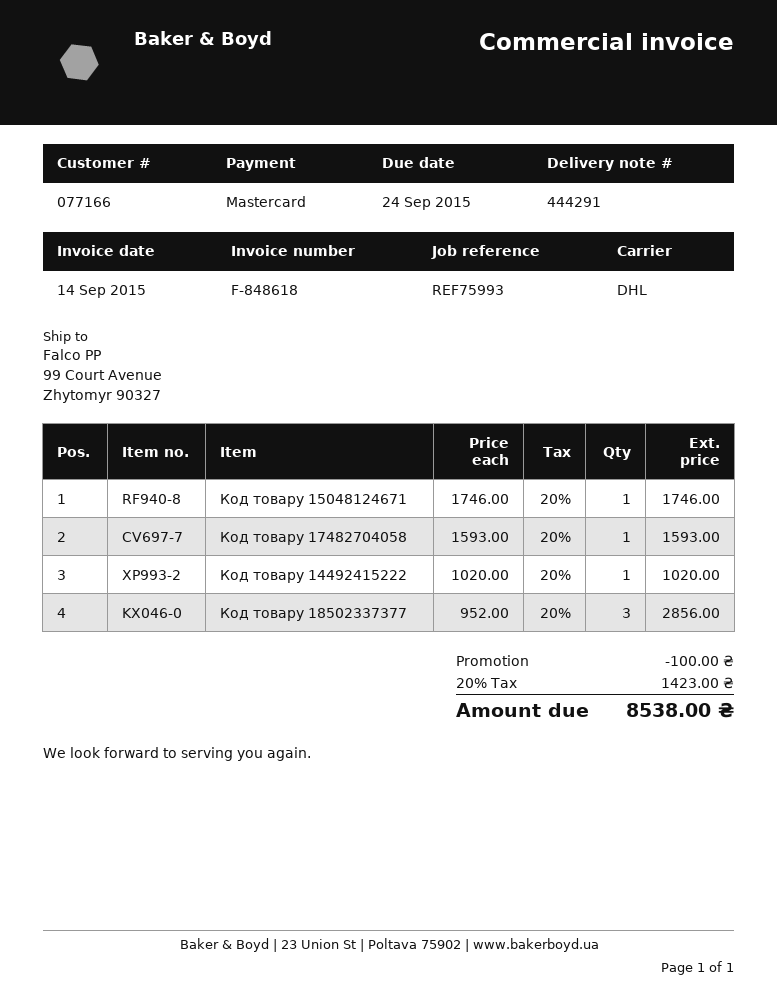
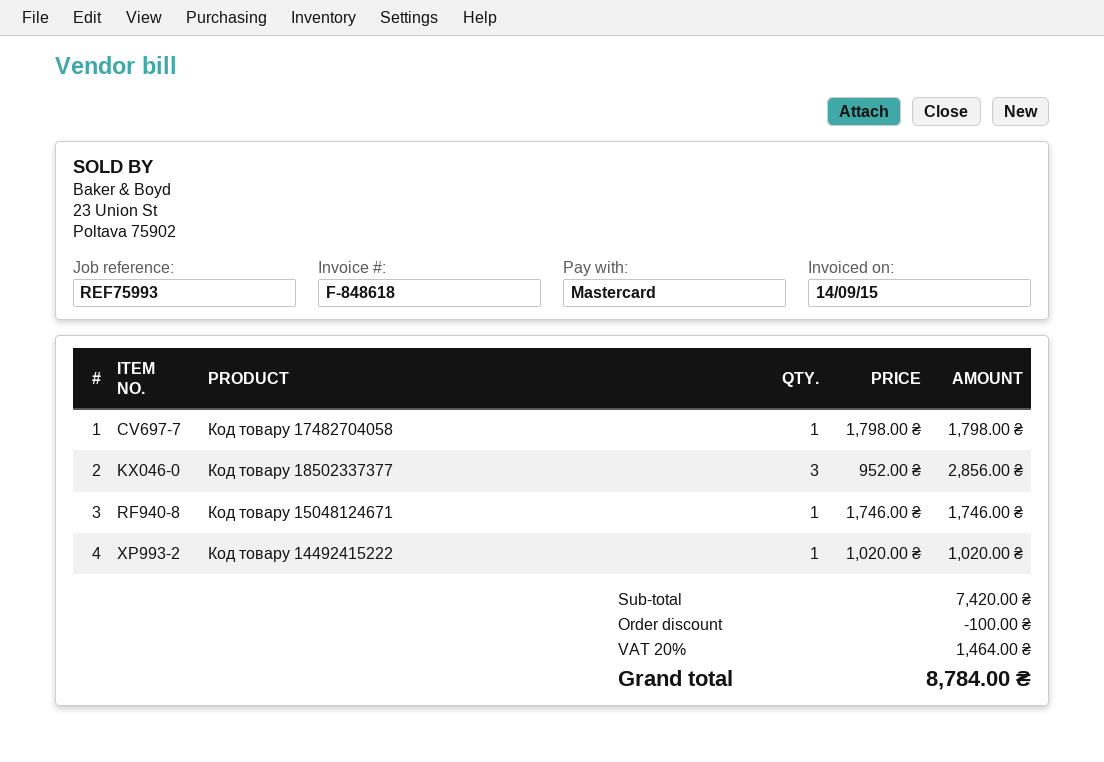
Код товару 17482704058: 1 x 1593.00 = 1593.00 -> 1 x 1798.00 = 1798.00
tax: 20% = 1423.00 -> 20% = 1464.00
total: 8538.00 -> 8784.00

